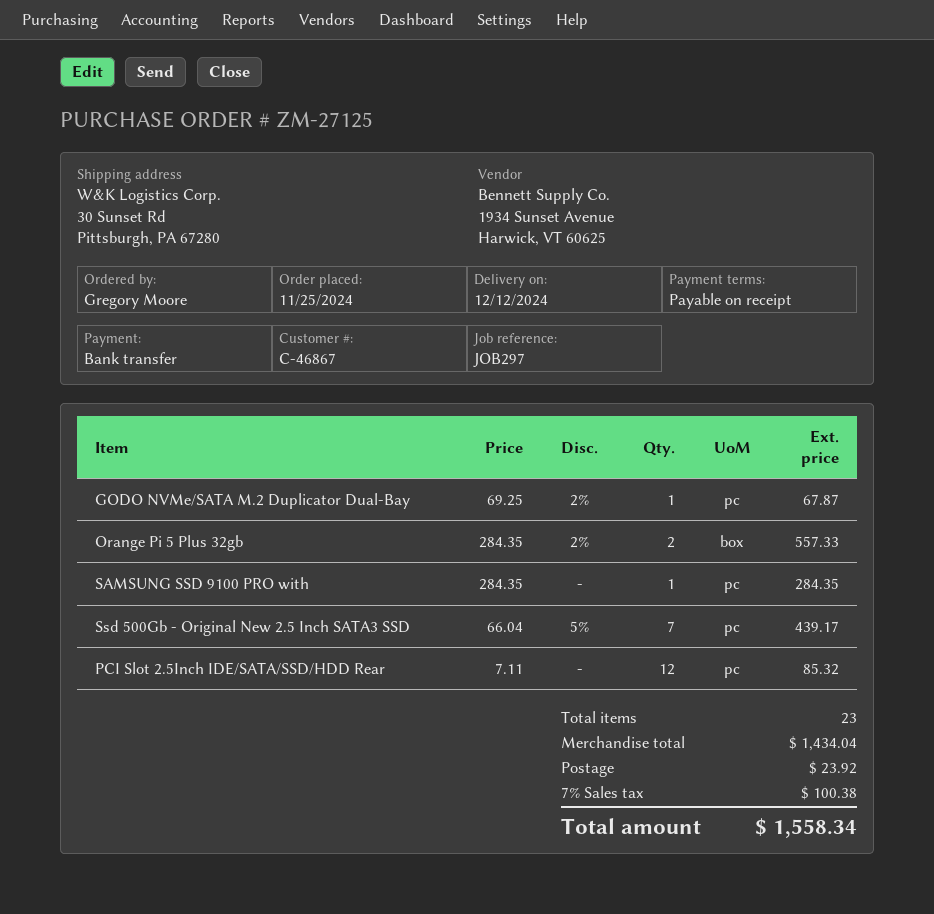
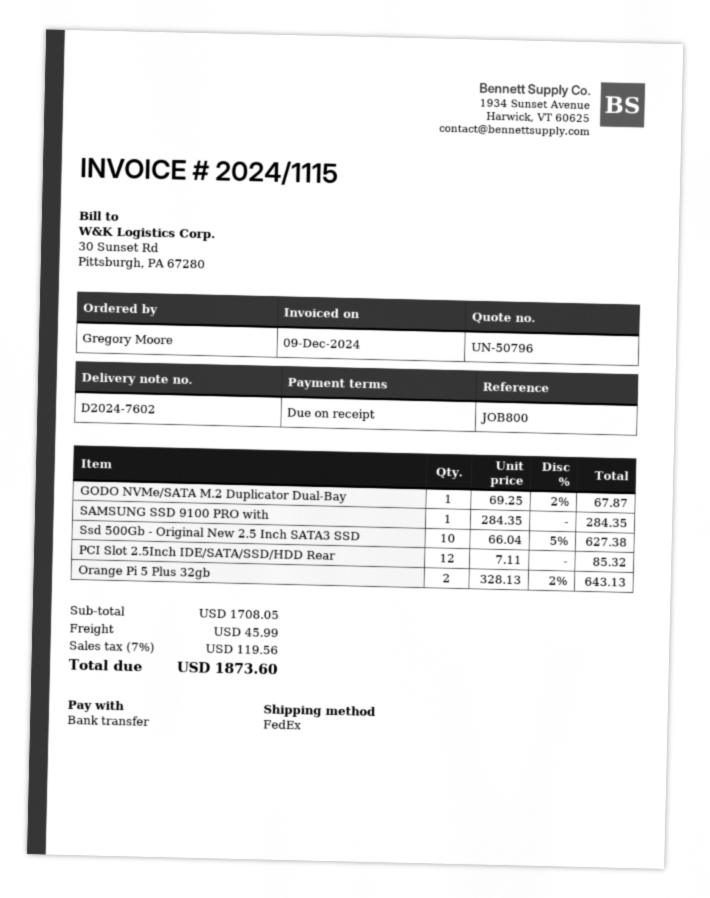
reference: JOB297 -> JOB800
Orange Pi 5 Plus 32gb: 2 x 284.35 - 2% = 557.33 -> 2 x 328.13 - 2% = 643.13
Ssd 500Gb - Original New 2.5 Inch SATA3 SSD: 7 x 66.04 - 5% = 439.17 -> 10 x 66.04 - 5% = 627.38
subtotal: 1434.04 -> 1708.05
shipping: 23.92 -> 45.99
tax: 7% = 100.38 -> 7% = 119.56
total: 1558.34 -> 1873.60

